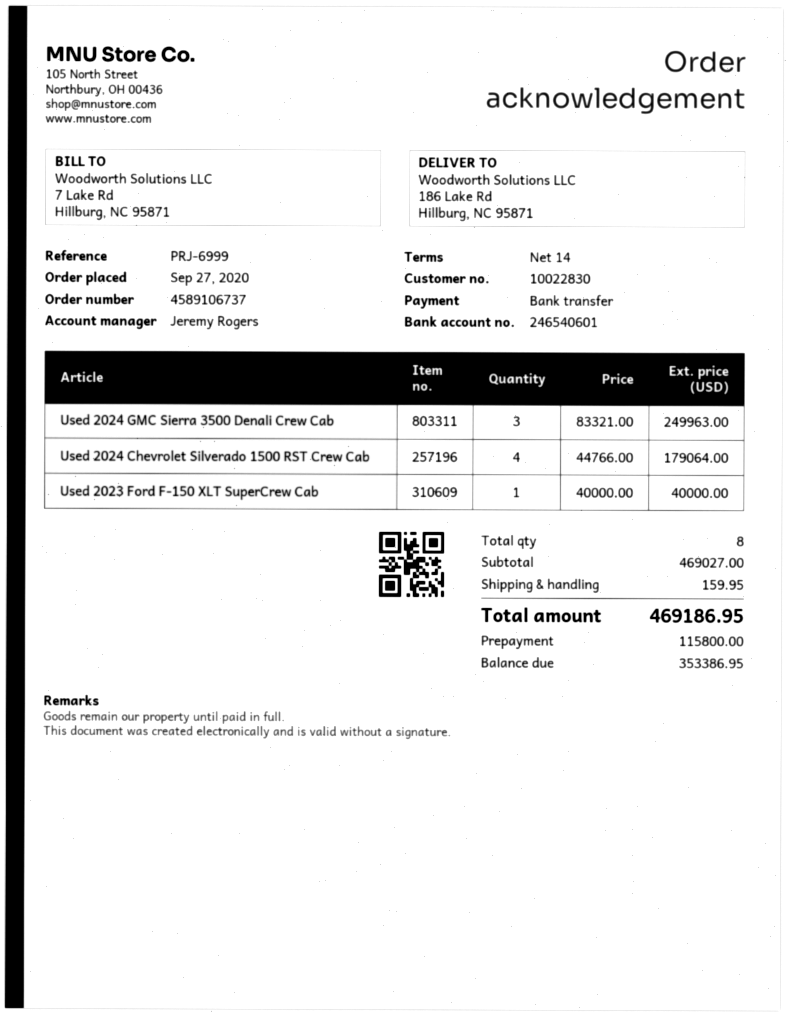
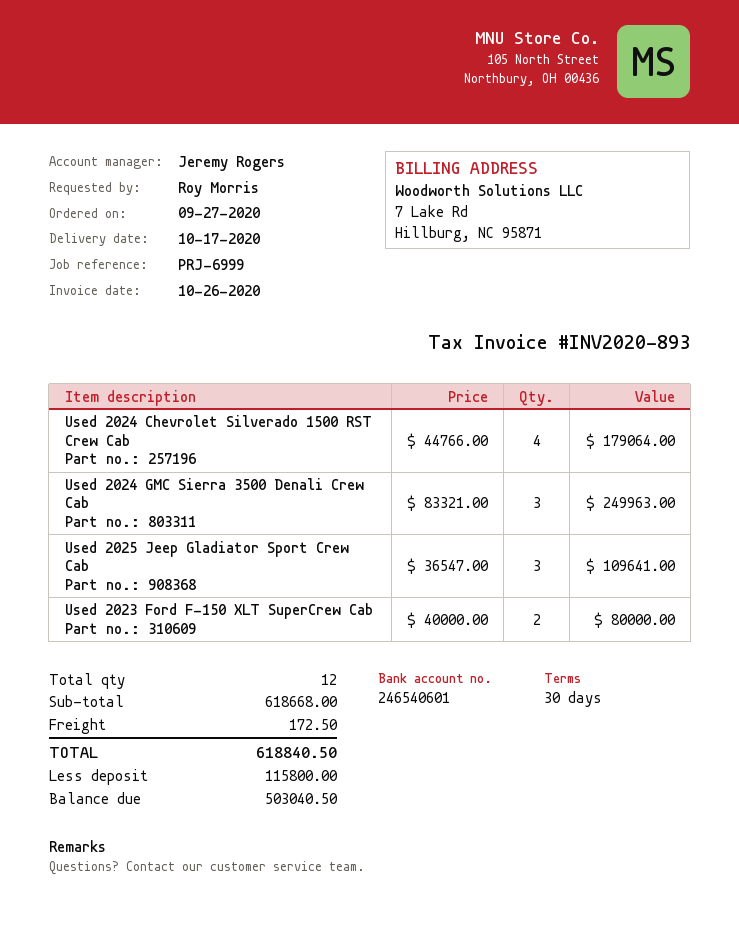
payment terms: 14 days -> 30 days
Used 2023 Ford F-150 XLT SuperCrew Cab: 1 x 40000.00 = 40000.00 -> 2 x 40000.00 = 80000.00
Used 2025 Jeep Gladiator Sport Crew Cab: none -> 3 x 36547.00 = 109641.00
total quantity: 8 -> 12
subtotal: 469027.00 -> 618668.00
shipping: 159.95 -> 172.50
total: 469186.95 -> 618840.50
balance: 353386.95 -> 503040.50

